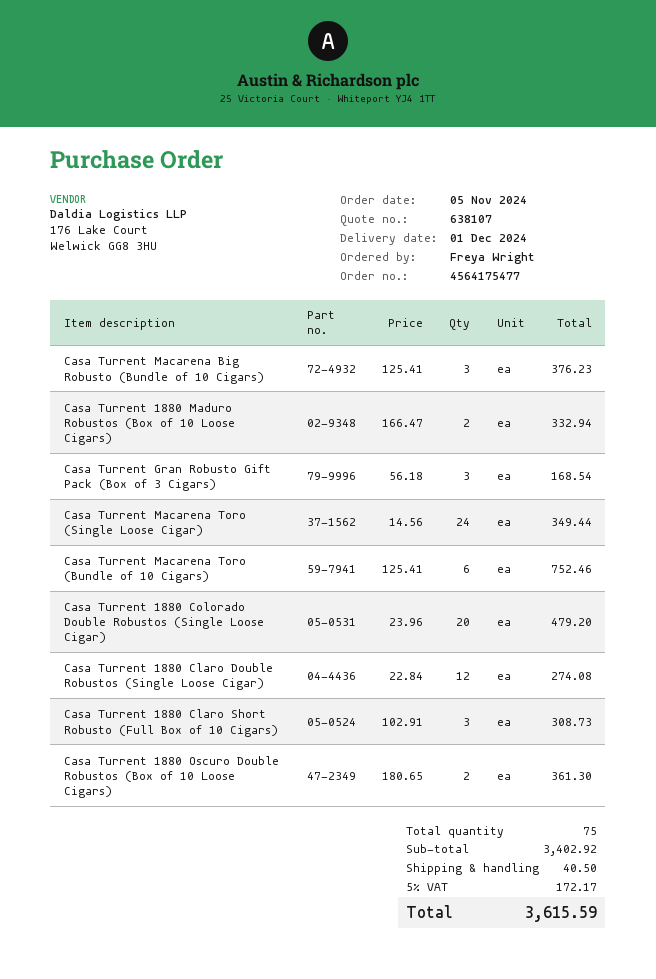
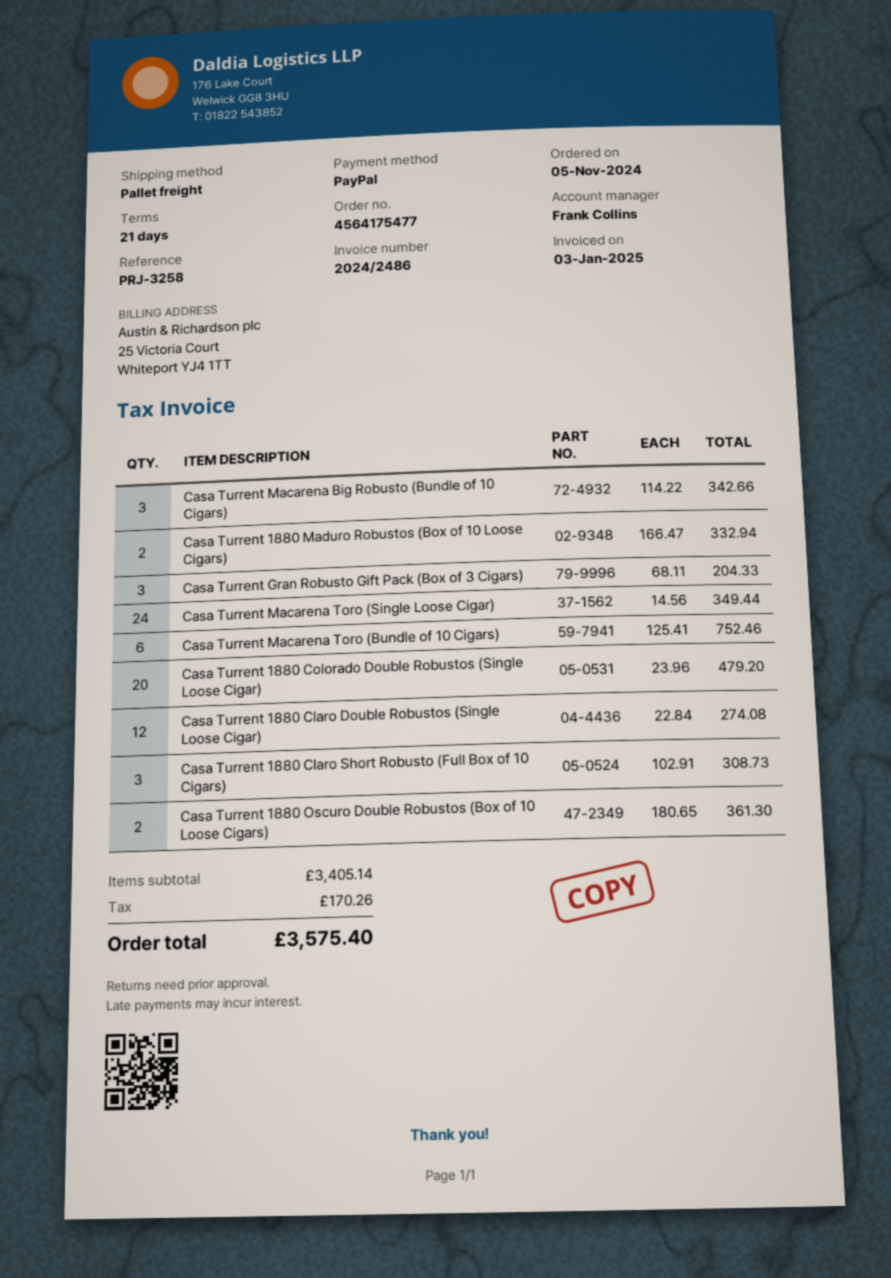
Casa Turrent Macarena Big Robusto (Bundle of 10 Cigars): 3 x 125.41 = 376.23 -> 3 x 114.22 = 342.66
Casa Turrent Gran Robusto Gift Pack (Box of 3 Cigars): 3 x 56.18 = 168.54 -> 3 x 68.11 = 204.33
subtotal: 3402.92 -> 3405.14
shipping: 40.50 -> none
tax: 172.17 -> 170.26
total: 3615.59 -> 3575.40

